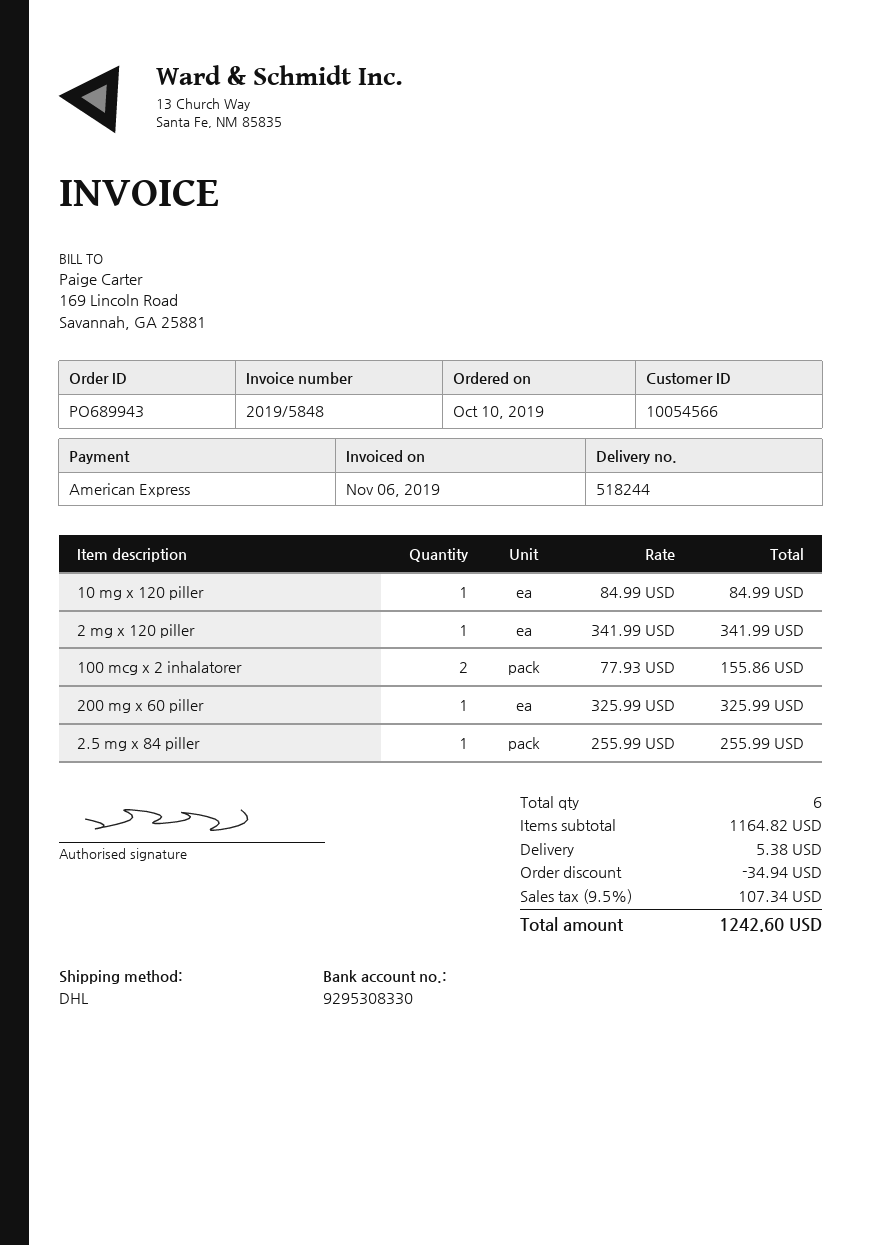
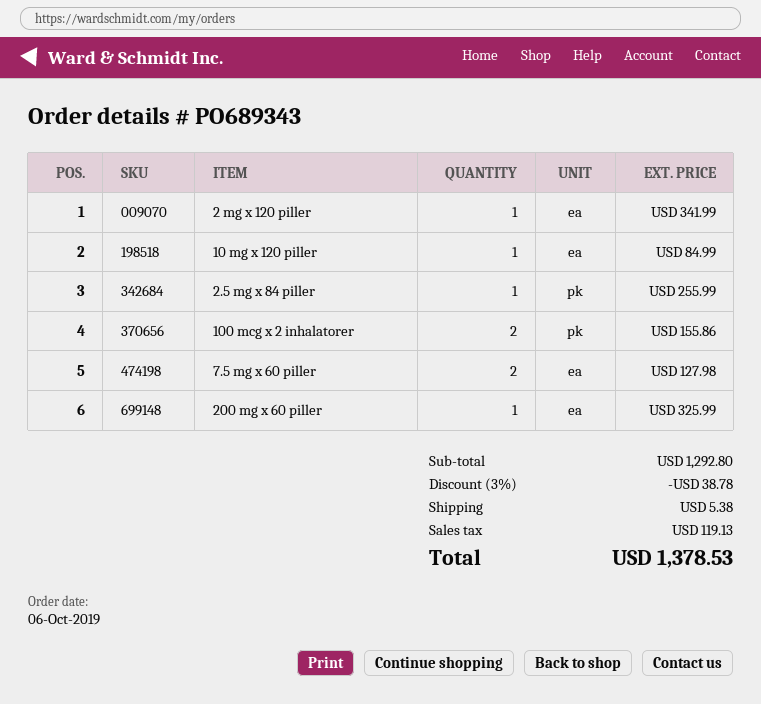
order number: PO689943 -> PO689343
order date: 2019-10-10 -> 2019-10-06
7.5 mg x 60 piller: none -> 2 for 127.98
subtotal: 1164.82 -> 1292.80
discount: 34.94 -> 38.78
tax: 107.34 -> 119.13
total: 1242.60 -> 1378.53

